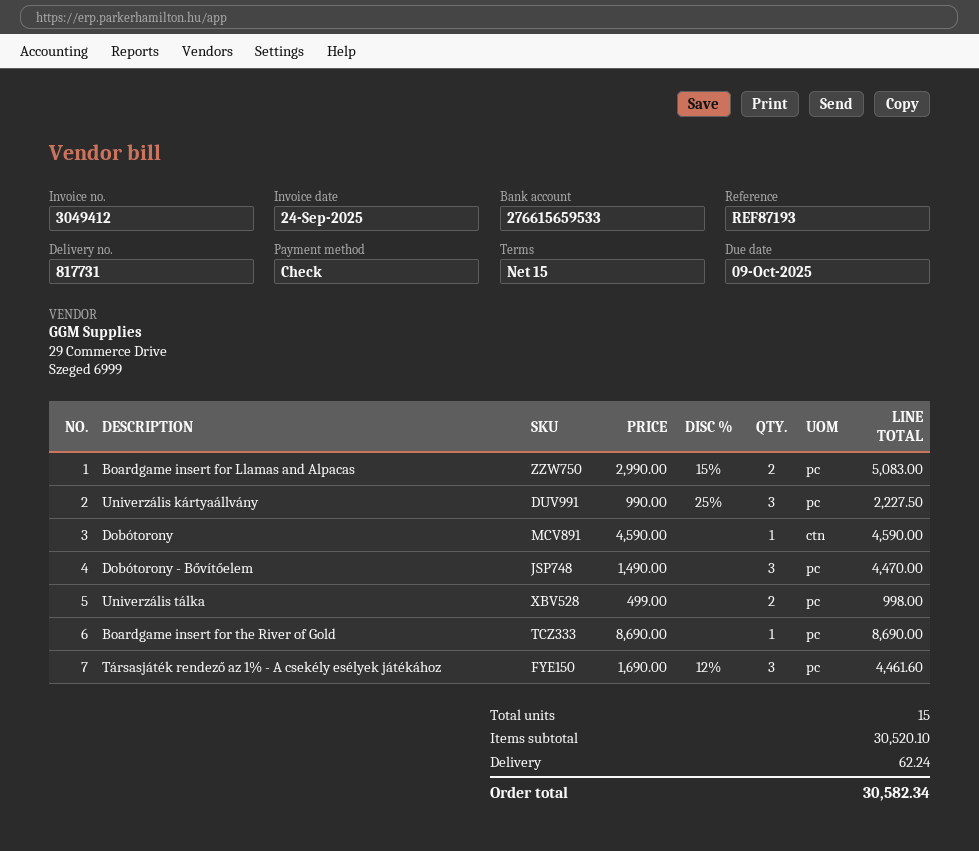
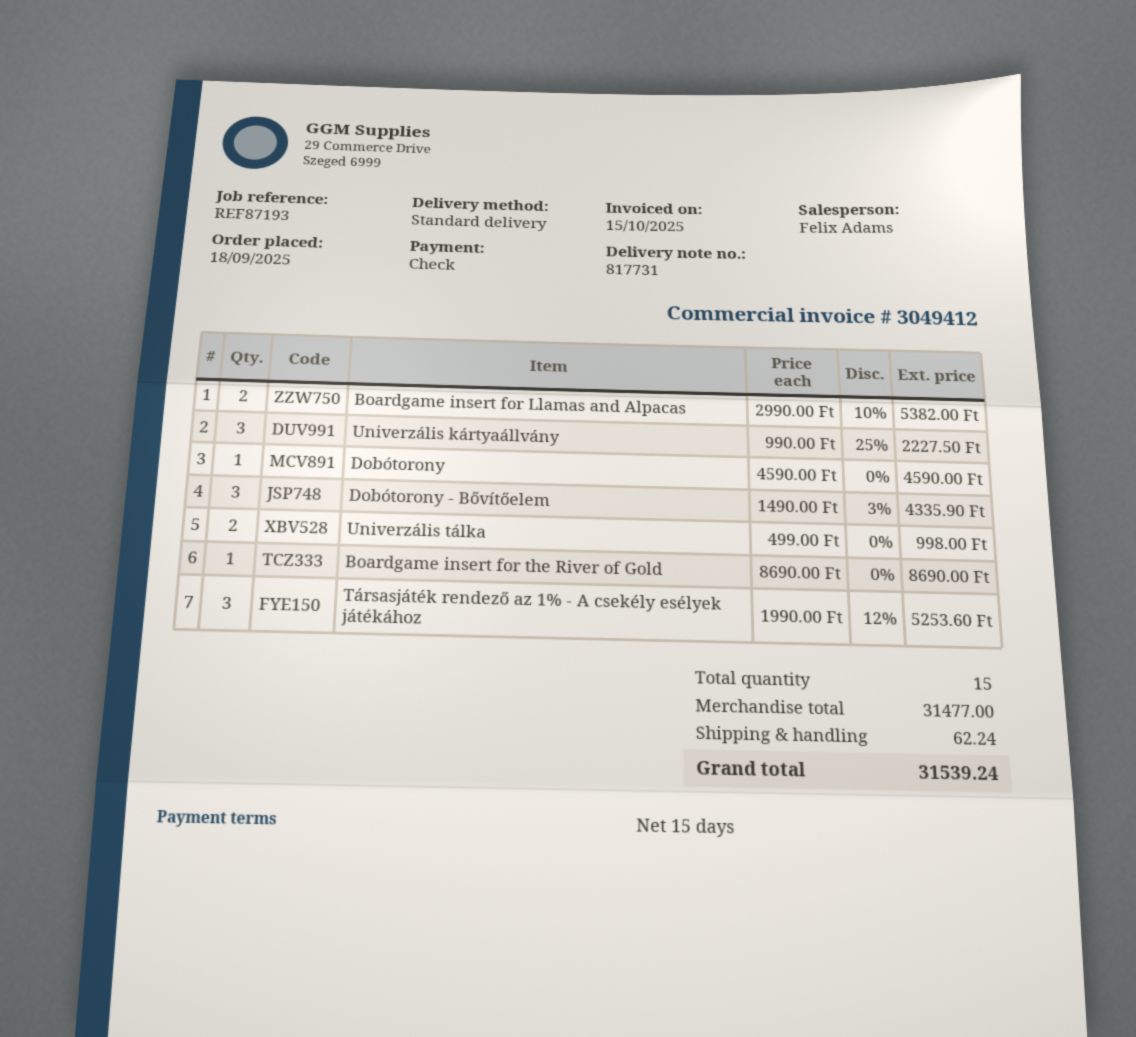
invoice date: 2025-09-24 -> 2025-10-15
Boardgame insert for Llamas and Alpacas: 2 x 2990.00 - 15% = 5083.00 -> 2 x 2990.00 - 10% = 5382.00
Dobótorony - Bővítőelem: 3 x 1490.00 = 4470.00 -> 3 x 1490.00 - 3% = 4335.90
Társasjáték rendező az 1% - A csekély esélyek játékához: 3 x 1690.00 - 12% = 4461.60 -> 3 x 1990.00 - 12% = 5253.60
subtotal: 30520.10 -> 31477.00
total: 30582.34 -> 31539.24

